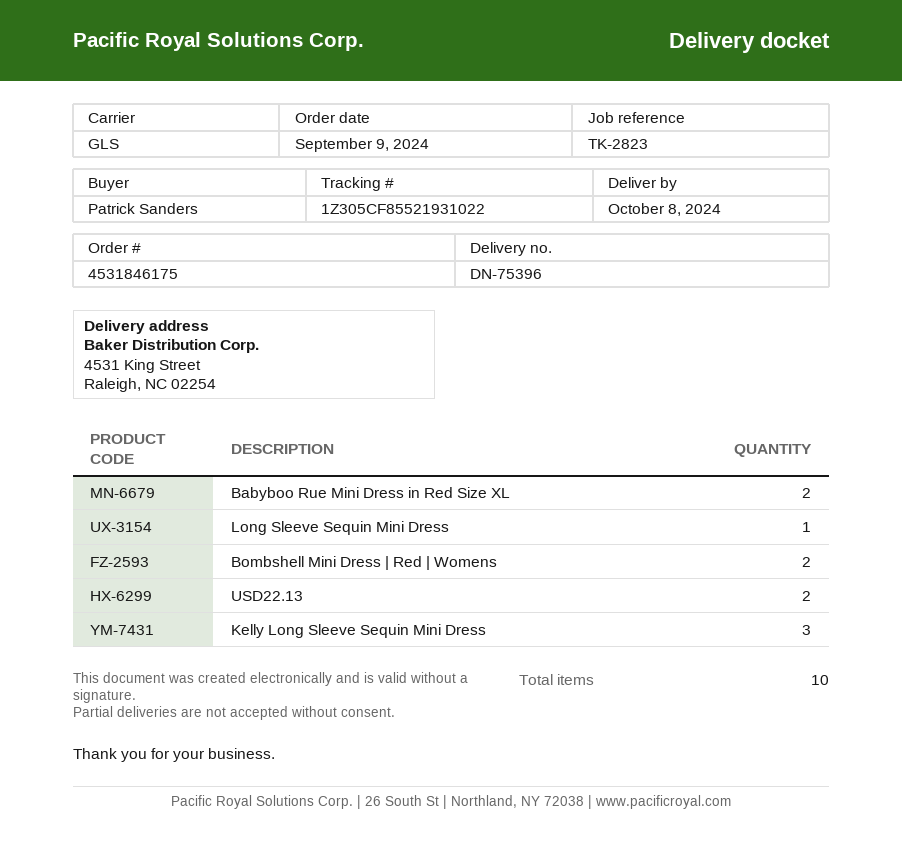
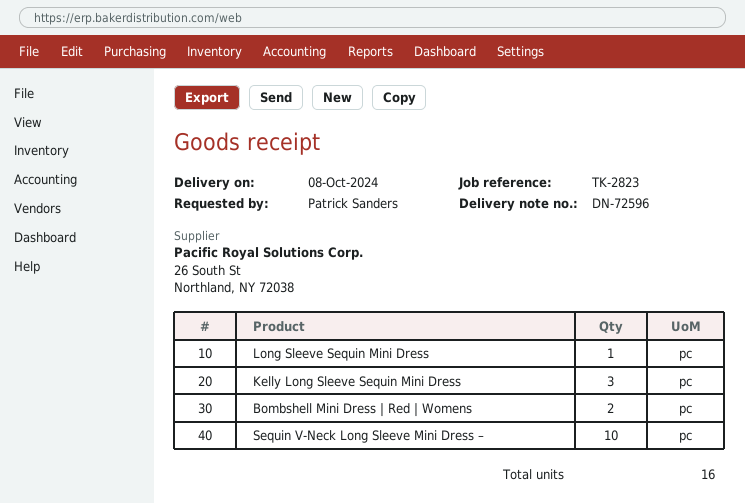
delivery note number: DN-75396 -> DN-72596
Babyboo Rue Mini Dress in Red Size XL: 2 -> none
USD22.13: 2 -> none
Sequin V-Neck Long Sleeve Mini Dress –: none -> 10
total quantity: 10 -> 16

